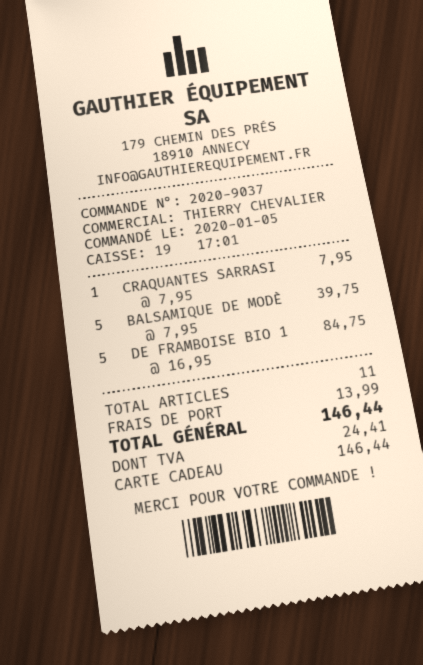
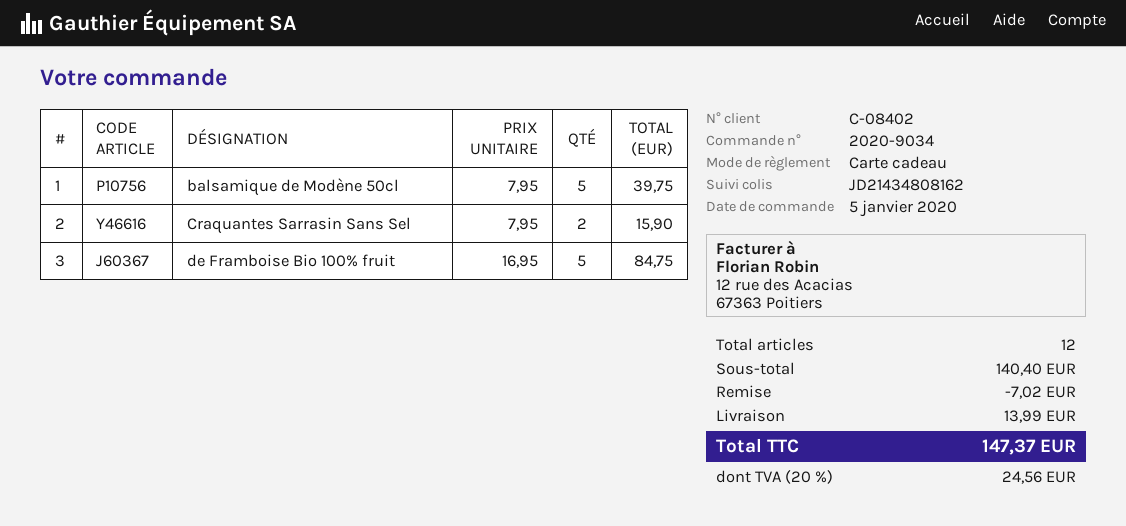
order number: 2020-9037 -> 2020-9034
CRAQUANTES SARRASI: 1 x 7.95 = 7.95 -> 2 x 7.95 = 15.90
total quantity: 11 -> 12
discount: none -> 7.02
tax: 24.41 -> 24.56
total: 146.44 -> 147.37

